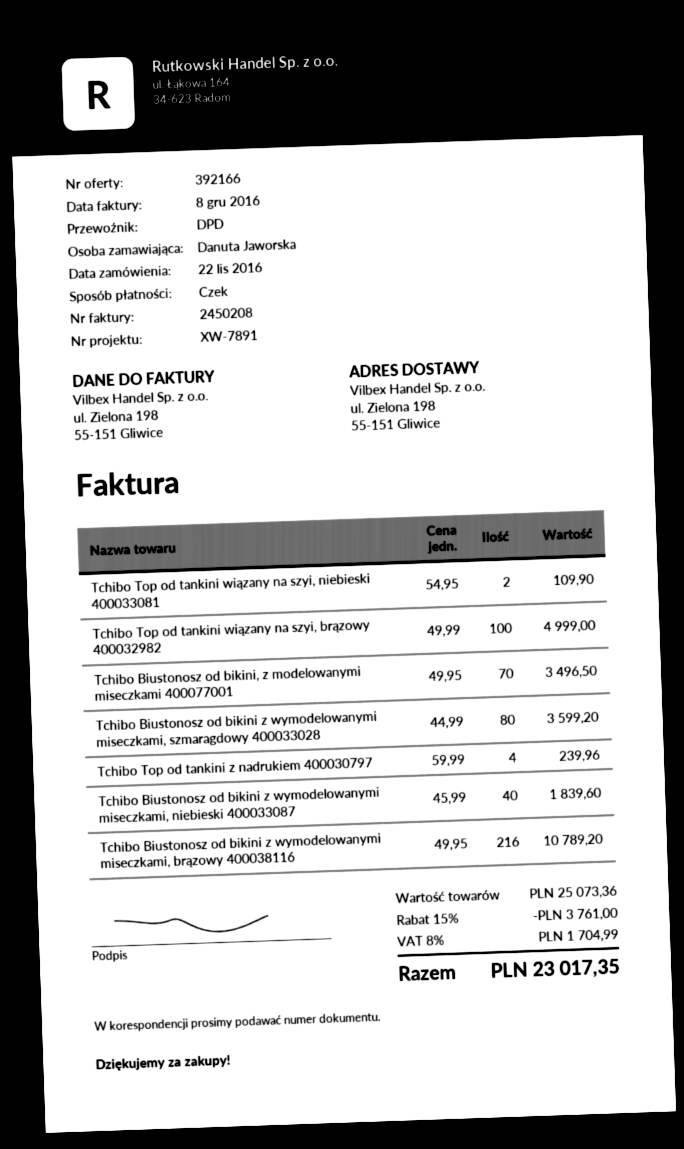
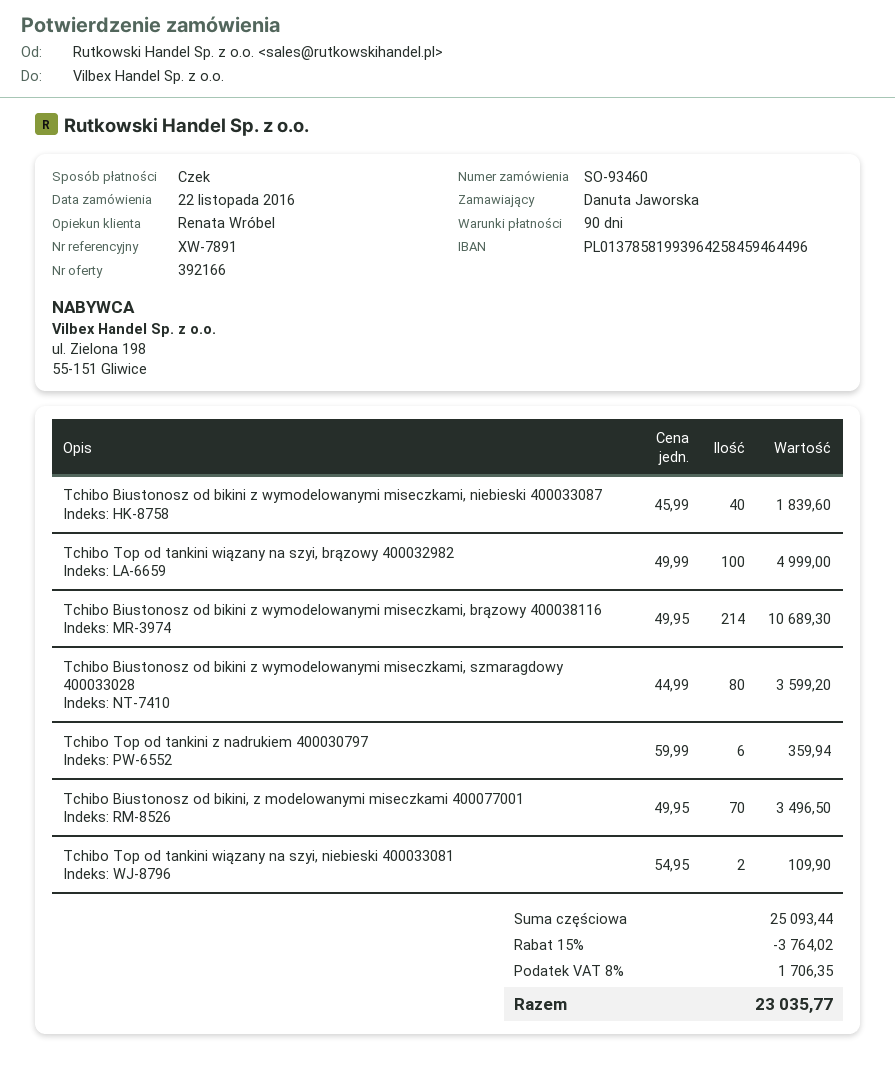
Tchibo Top od tankini z nadrukiem 400030797: 4 x 59.99 = 239.96 -> 6 x 59.99 = 359.94
Tchibo Biustonosz od bikini z wymodelowanymi miseczkami, brązowy 400038116: 216 x 49.95 = 10789.20 -> 214 x 49.95 = 10689.30
subtotal: 25073.36 -> 25093.44
discount: 15% = 3761.00 -> 15% = 3764.02
tax: 8% = 1704.99 -> 8% = 1706.35
total: 23017.35 -> 23035.77

